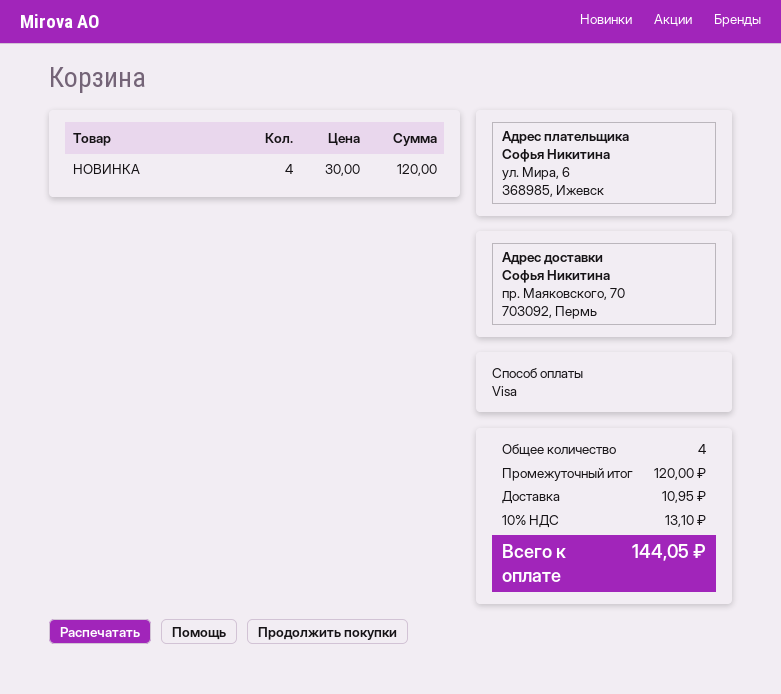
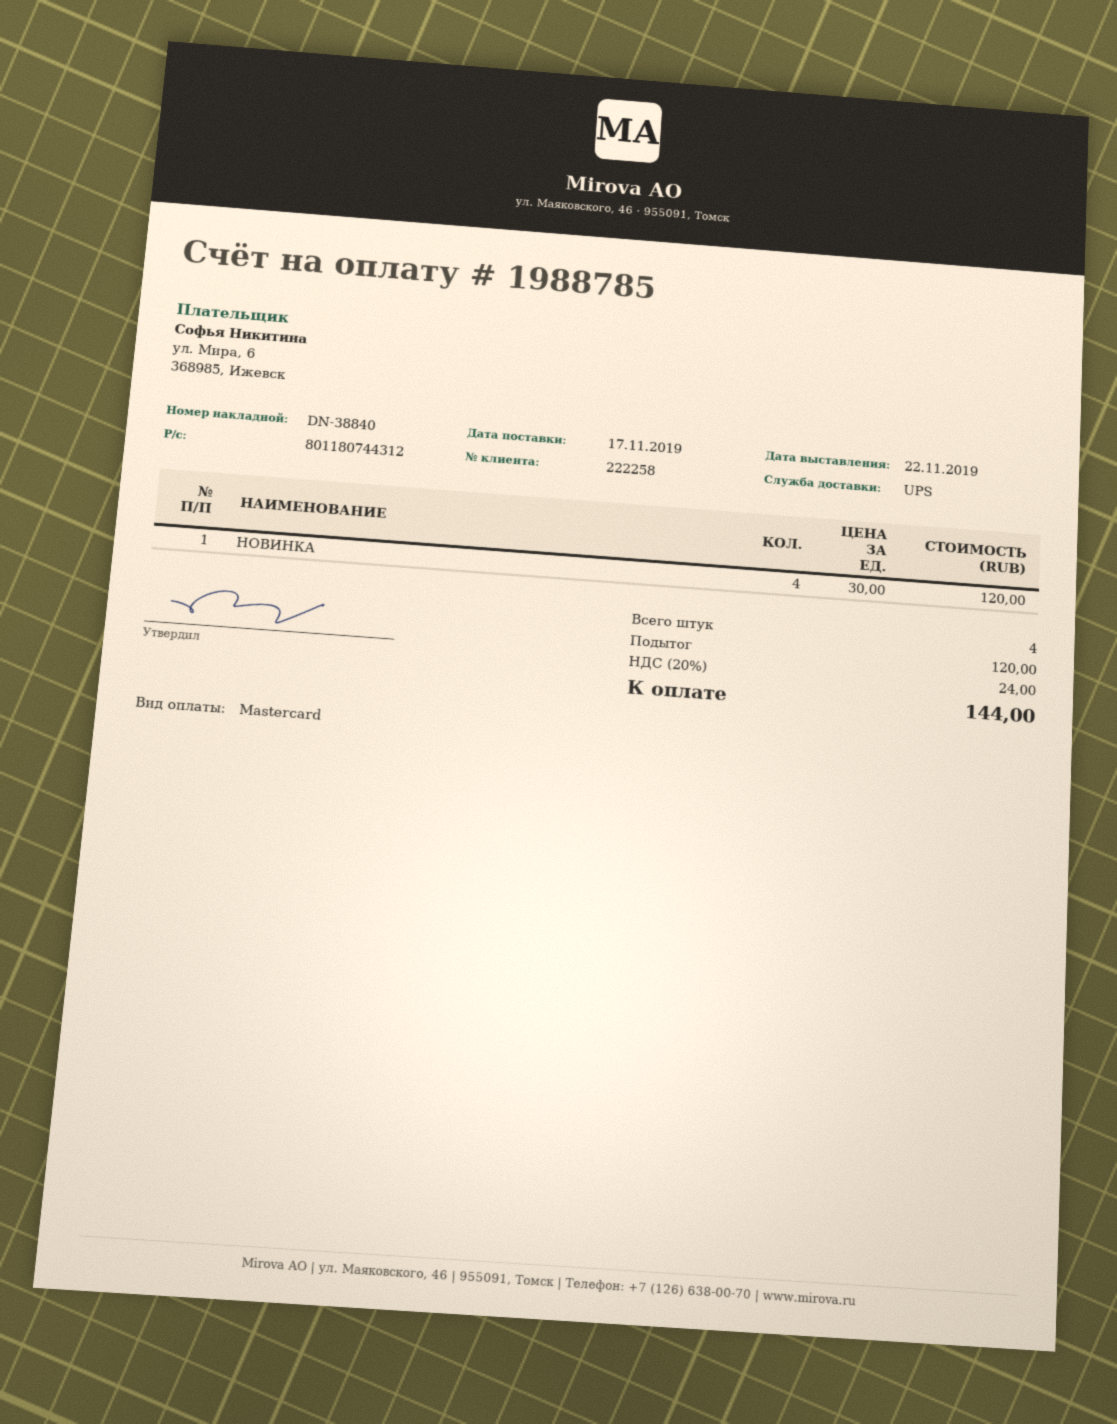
payment method: Visa -> Mastercard
shipping: 10.95 -> none
tax: 10% = 13.10 -> 20% = 24.00
total: 144.05 -> 144.00

